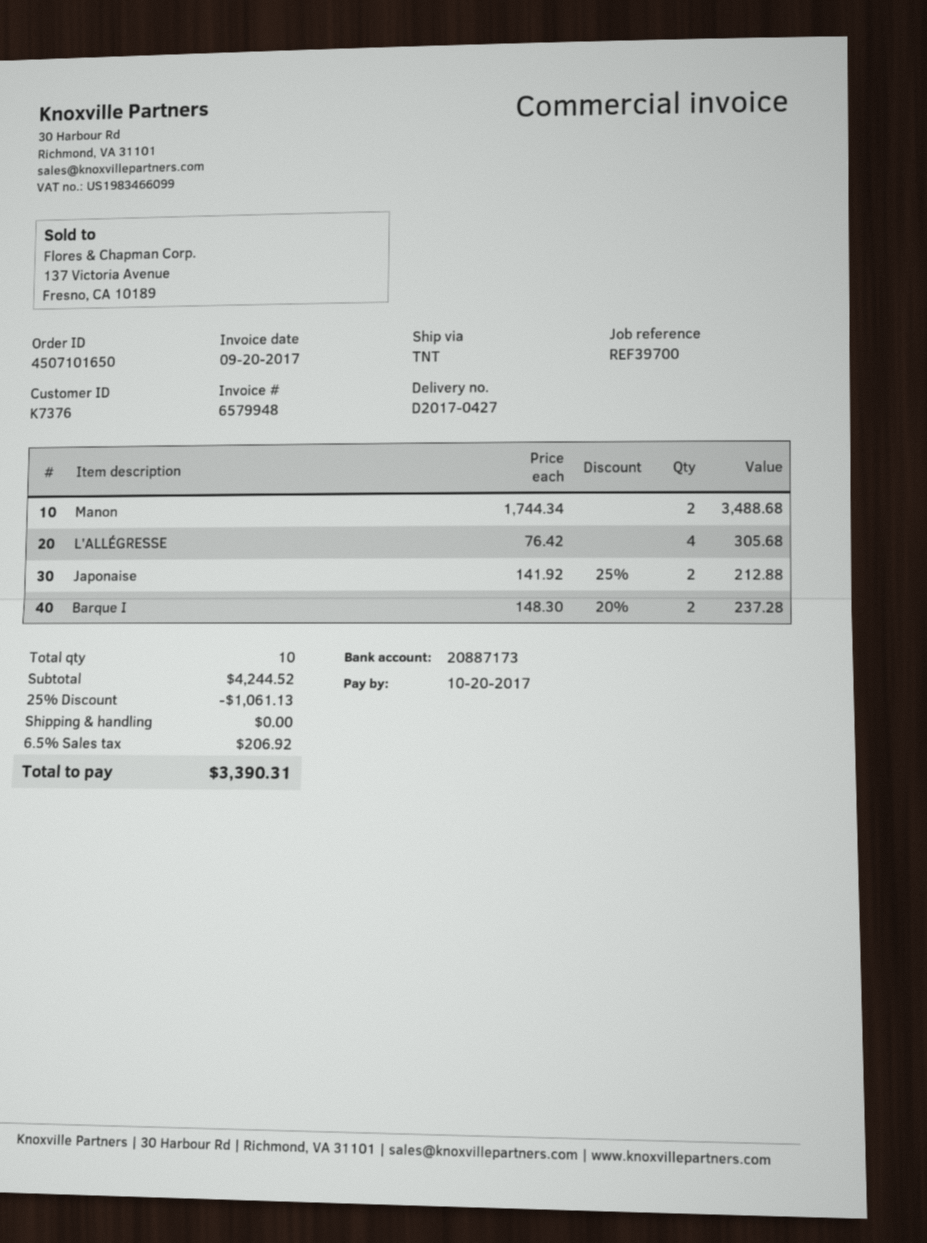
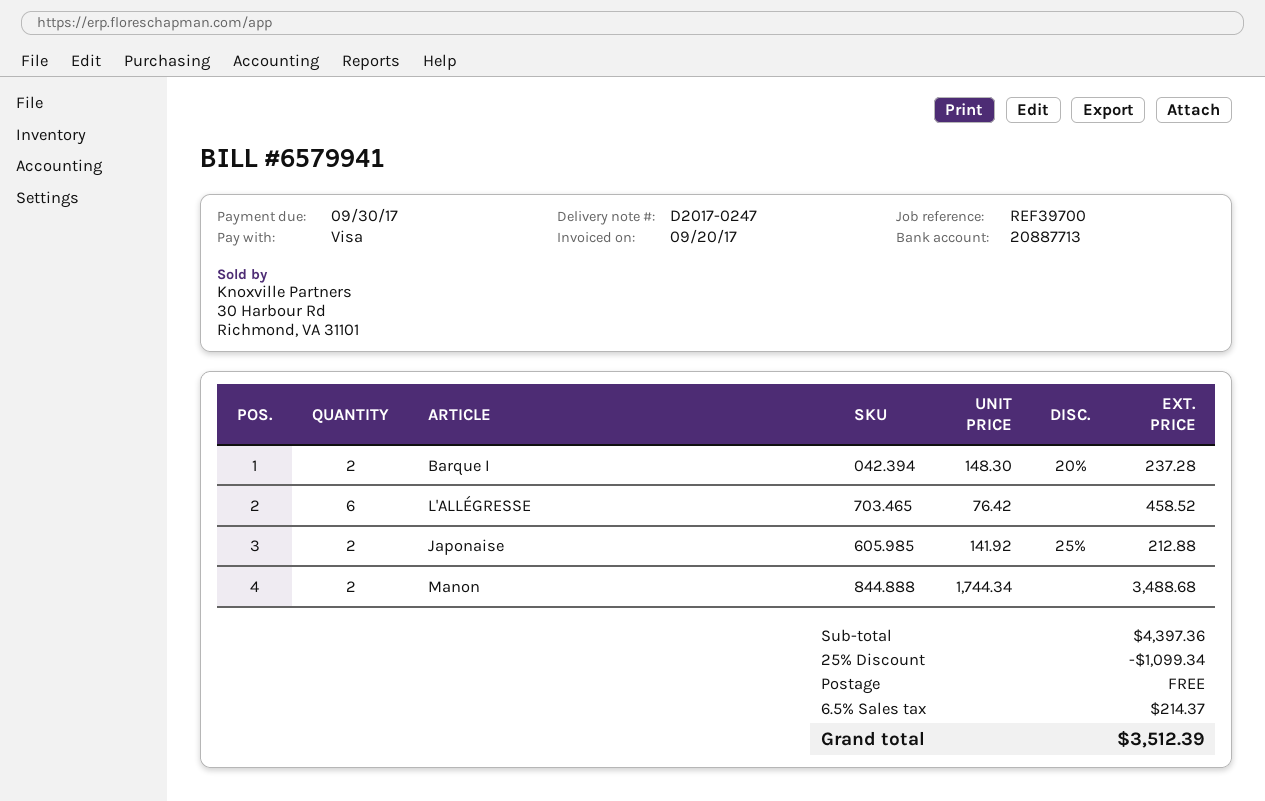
delivery note number: D2017-0427 -> D2017-0247
invoice number: 6579948 -> 6579941
due date: 2017-10-20 -> 2017-09-30
bank account: 20887173 -> 20887713
L'ALLÉGRESSE: 4 x 76.42 = 305.68 -> 6 x 76.42 = 458.52
subtotal: 4244.52 -> 4397.36
discount: 25% = 1061.13 -> 25% = 1099.34
tax: 6.5% = 206.92 -> 6.5% = 214.37
total: 3390.31 -> 3512.39

